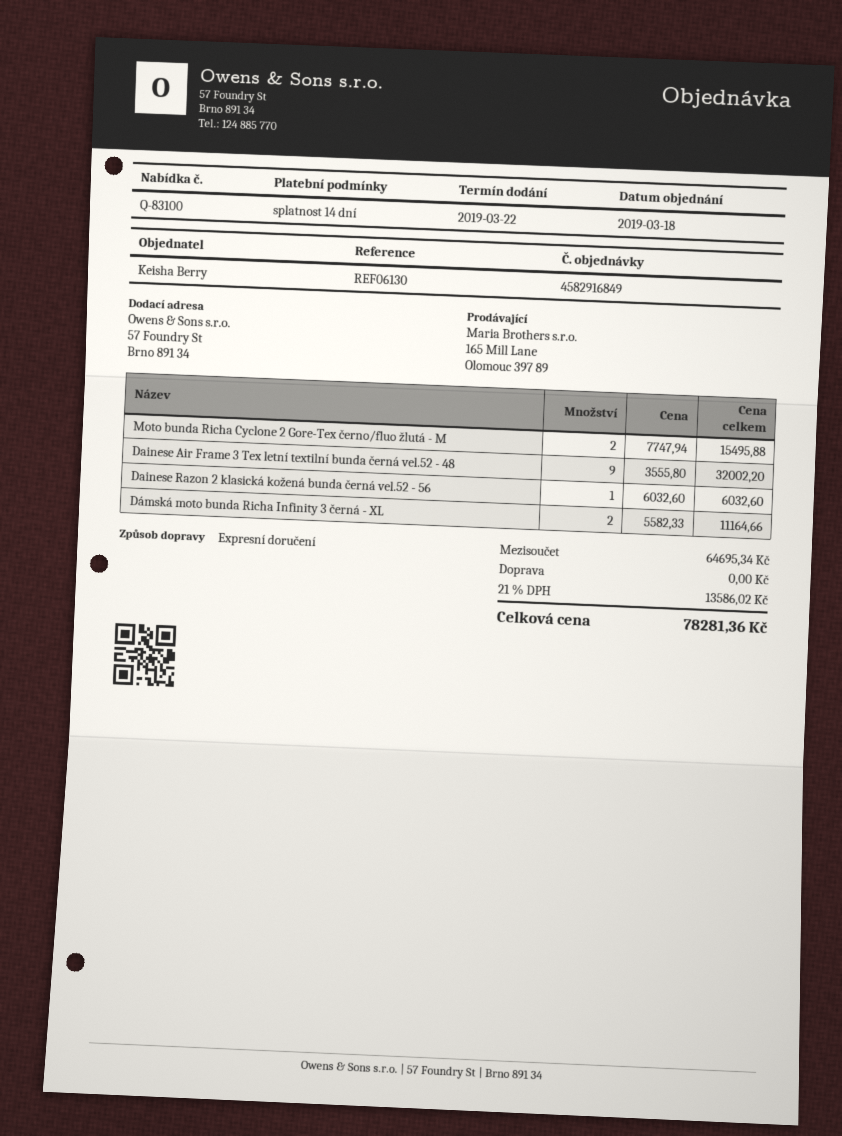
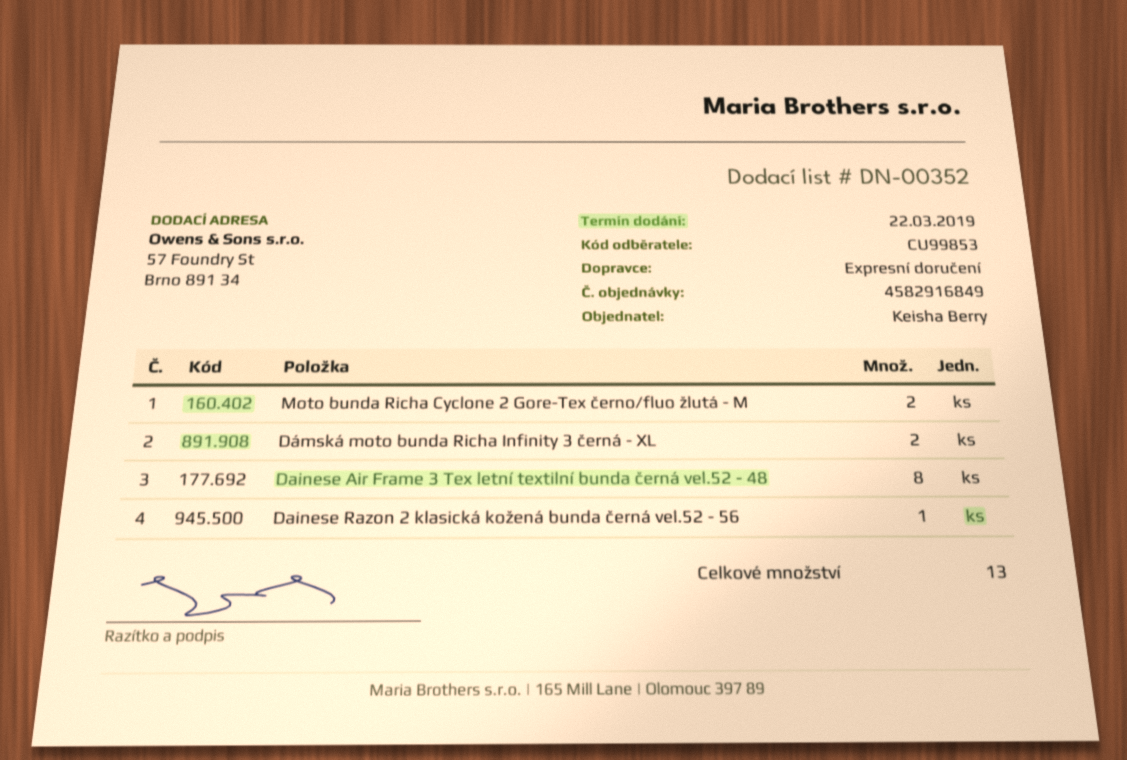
Dainese Air Frame 3 Tex letní textilní bunda černá vel.52 - 48: 9 -> 8

